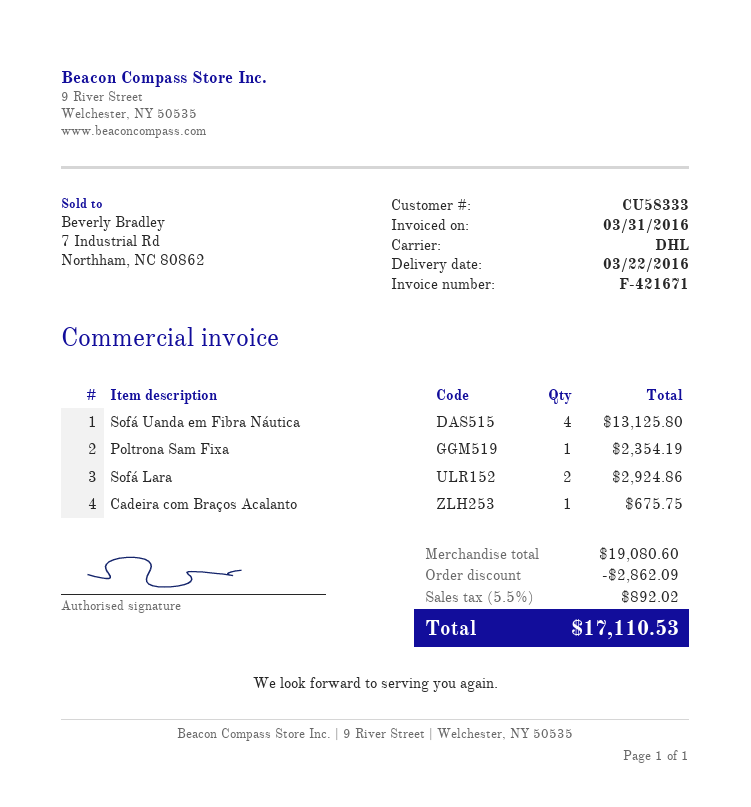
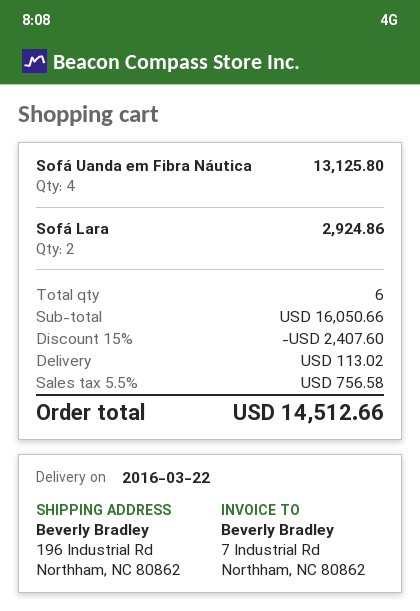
Poltrona Sam Fixa: 1 for 2354.19 -> none
Cadeira com Braços Acalanto: 1 for 675.75 -> none
subtotal: 19080.60 -> 16050.66
discount: 2862.09 -> 2407.60
shipping: none -> 113.02
tax: 5.5% = 892.02 -> 5.5% = 756.58
total: 17110.53 -> 14512.66

